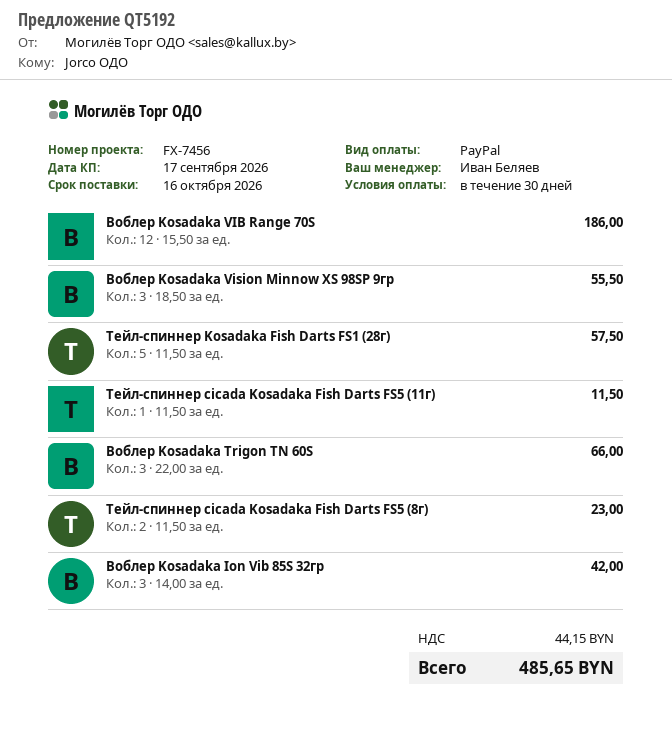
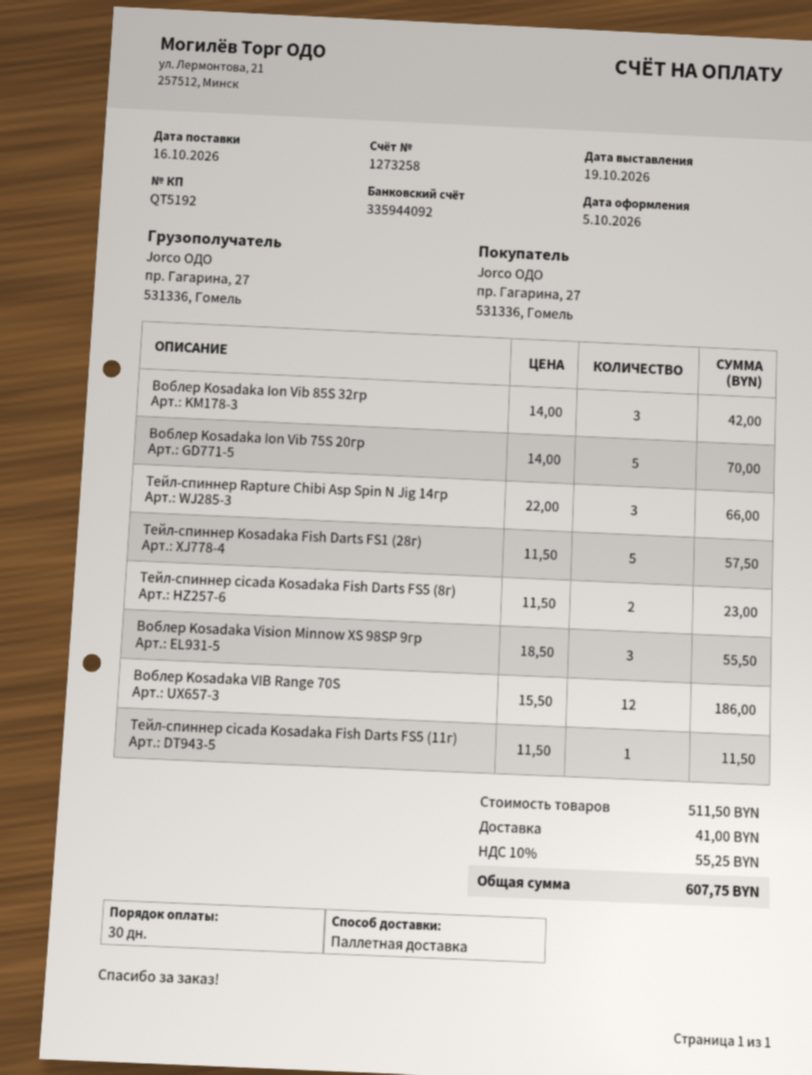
Воблер Kosadaka Trigon TN 60S: 3 x 22.00 = 66.00 -> none
Воблер Kosadaka Ion Vib 75S 20гр: none -> 5 x 14.00 = 70.00
Тейл-спиннер Rapture Chibi Asp Spin N Jig 14гр: none -> 3 x 22.00 = 66.00
shipping: none -> 41.00
tax: 44.15 -> 55.25
total: 485.65 -> 607.75

